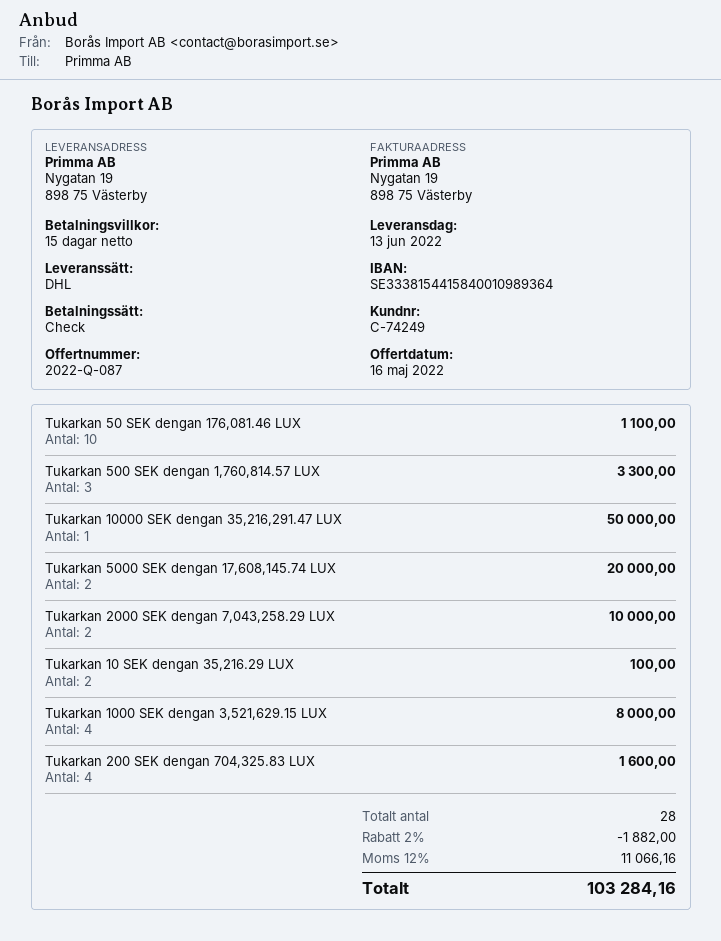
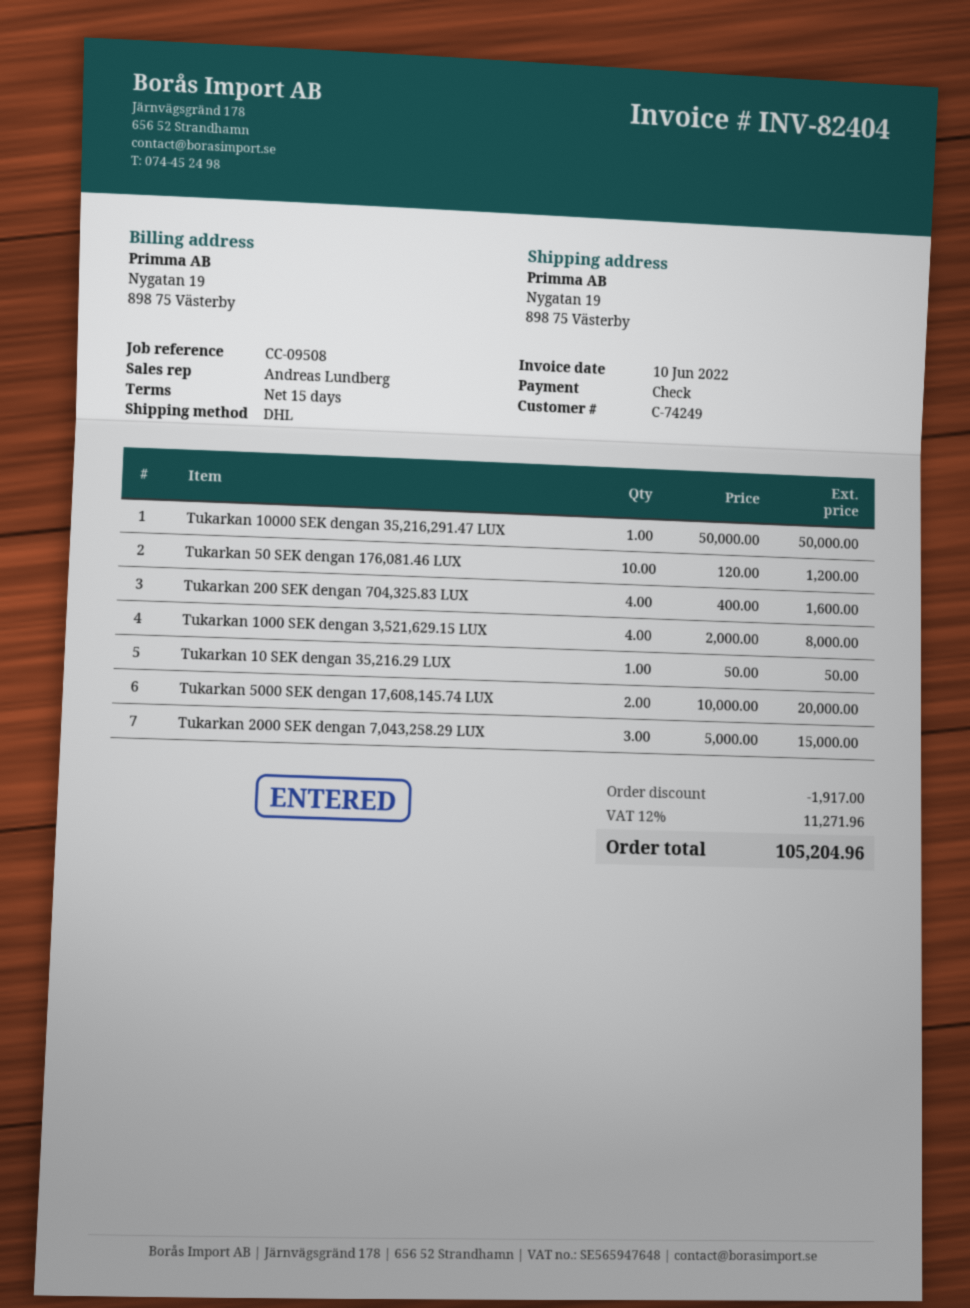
Tukarkan 50 SEK dengan 176,081.46 LUX: 10 for 1100.00 -> 10 for 1200.00
Tukarkan 500 SEK dengan 1,760,814.57 LUX: 3 for 3300.00 -> none
Tukarkan 2000 SEK dengan 7,043,258.29 LUX: 2 for 10000.00 -> 3 for 15000.00
Tukarkan 10 SEK dengan 35,216.29 LUX: 2 for 100.00 -> 1 for 50.00
discount: 1882.00 -> 1917.00
tax: 12% = 11066.16 -> 12% = 11271.96
total: 103284.16 -> 105204.96

